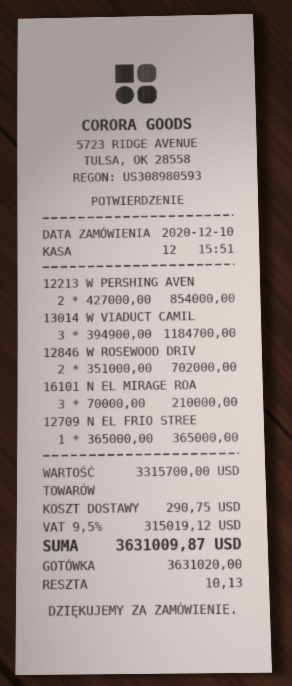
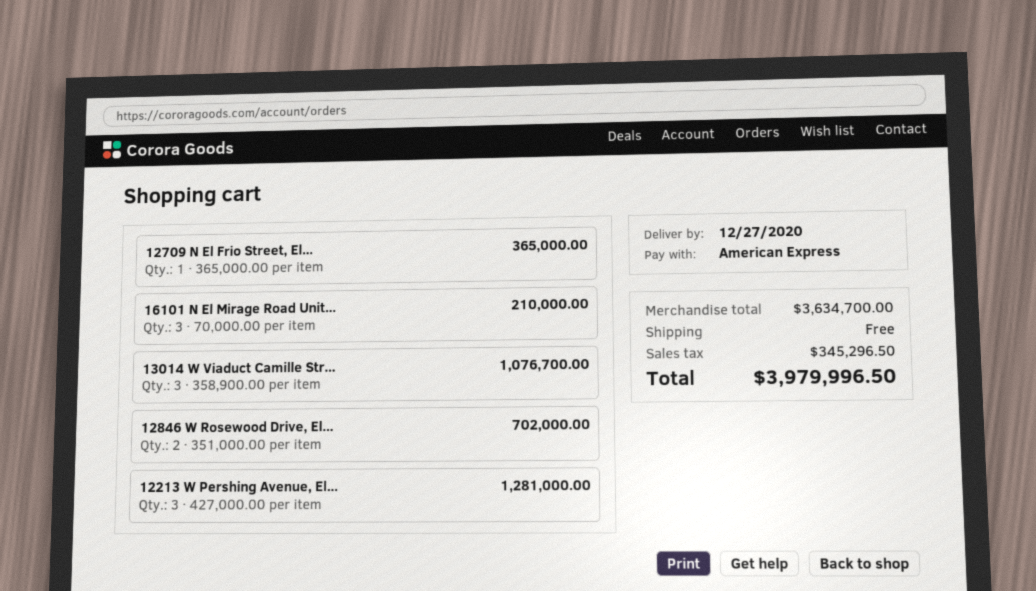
payment method: cash -> American Express
12213 W PERSHING AVEN: 2 x 427000.00 = 854000.00 -> 3 x 427000.00 = 1281000.00
13014 W VIADUCT CAMIL: 3 x 394900.00 = 1184700.00 -> 3 x 358900.00 = 1076700.00
subtotal: 3315700.00 -> 3634700.00
shipping: 290.75 -> 0.00
tax: 315019.12 -> 345296.50
total: 3631009.87 -> 3979996.50

